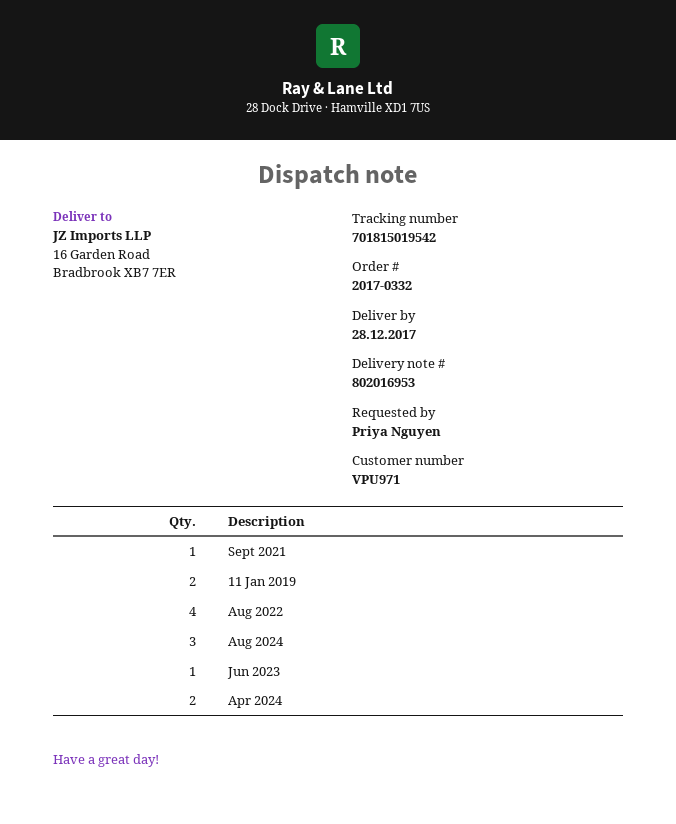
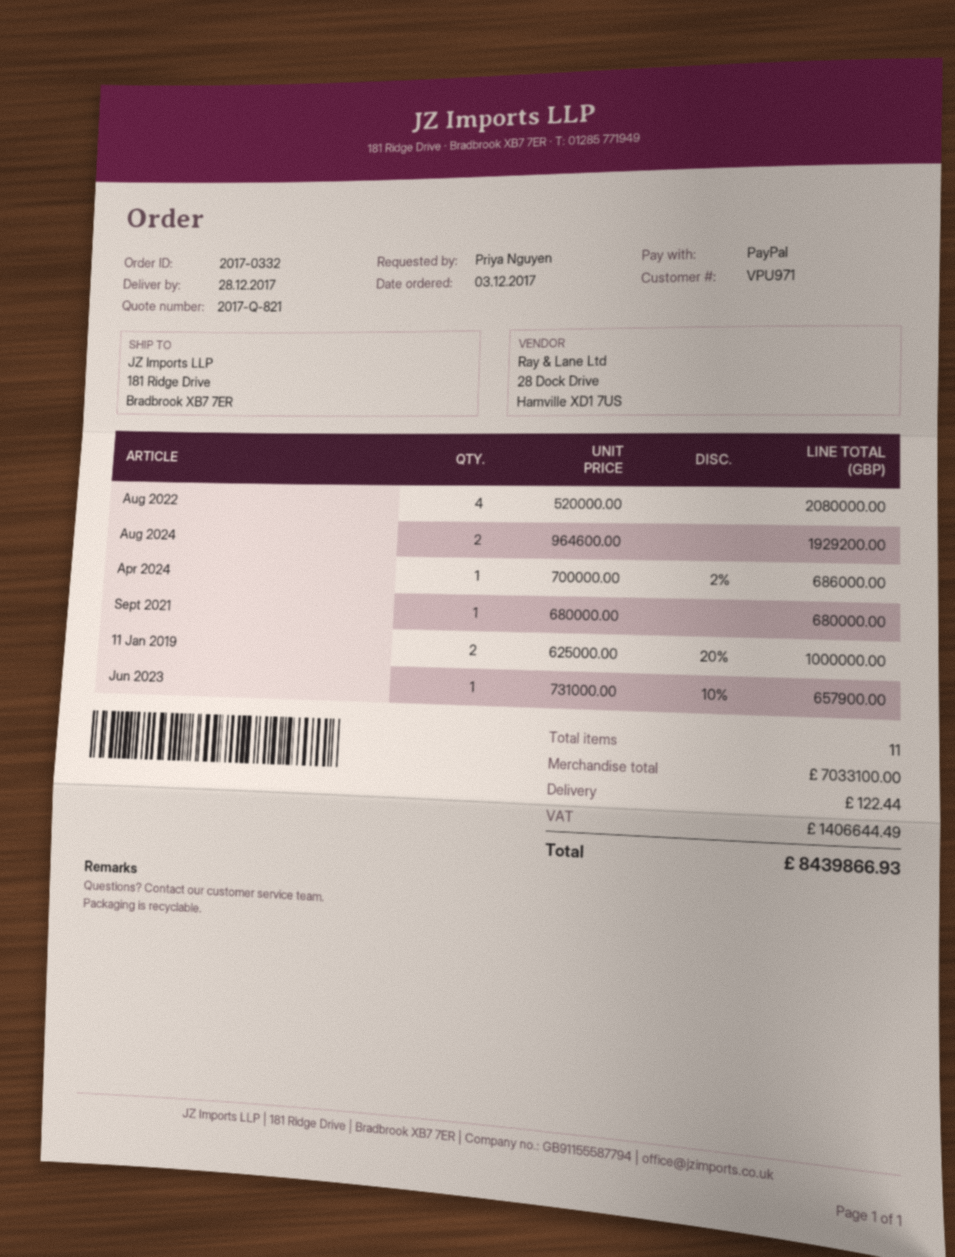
ship to: 16 Garden Road, Bradbrook XB7 7ER -> 181 Ridge Drive, Bradbrook XB7 7ER
Aug 2024: 3 -> 2
Apr 2024: 2 -> 1

